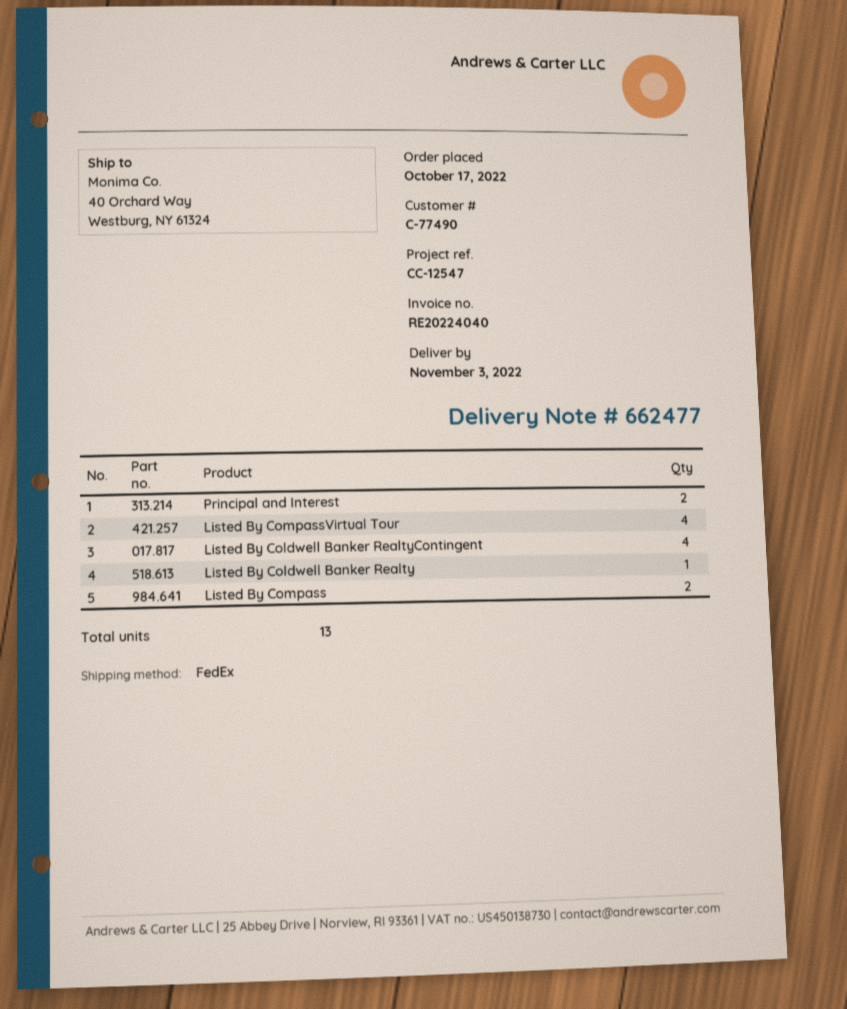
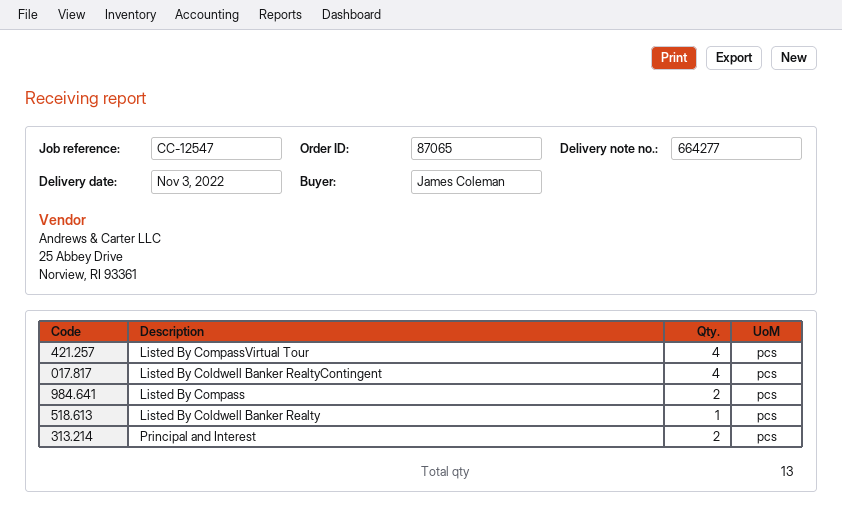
delivery note number: 662477 -> 664277

